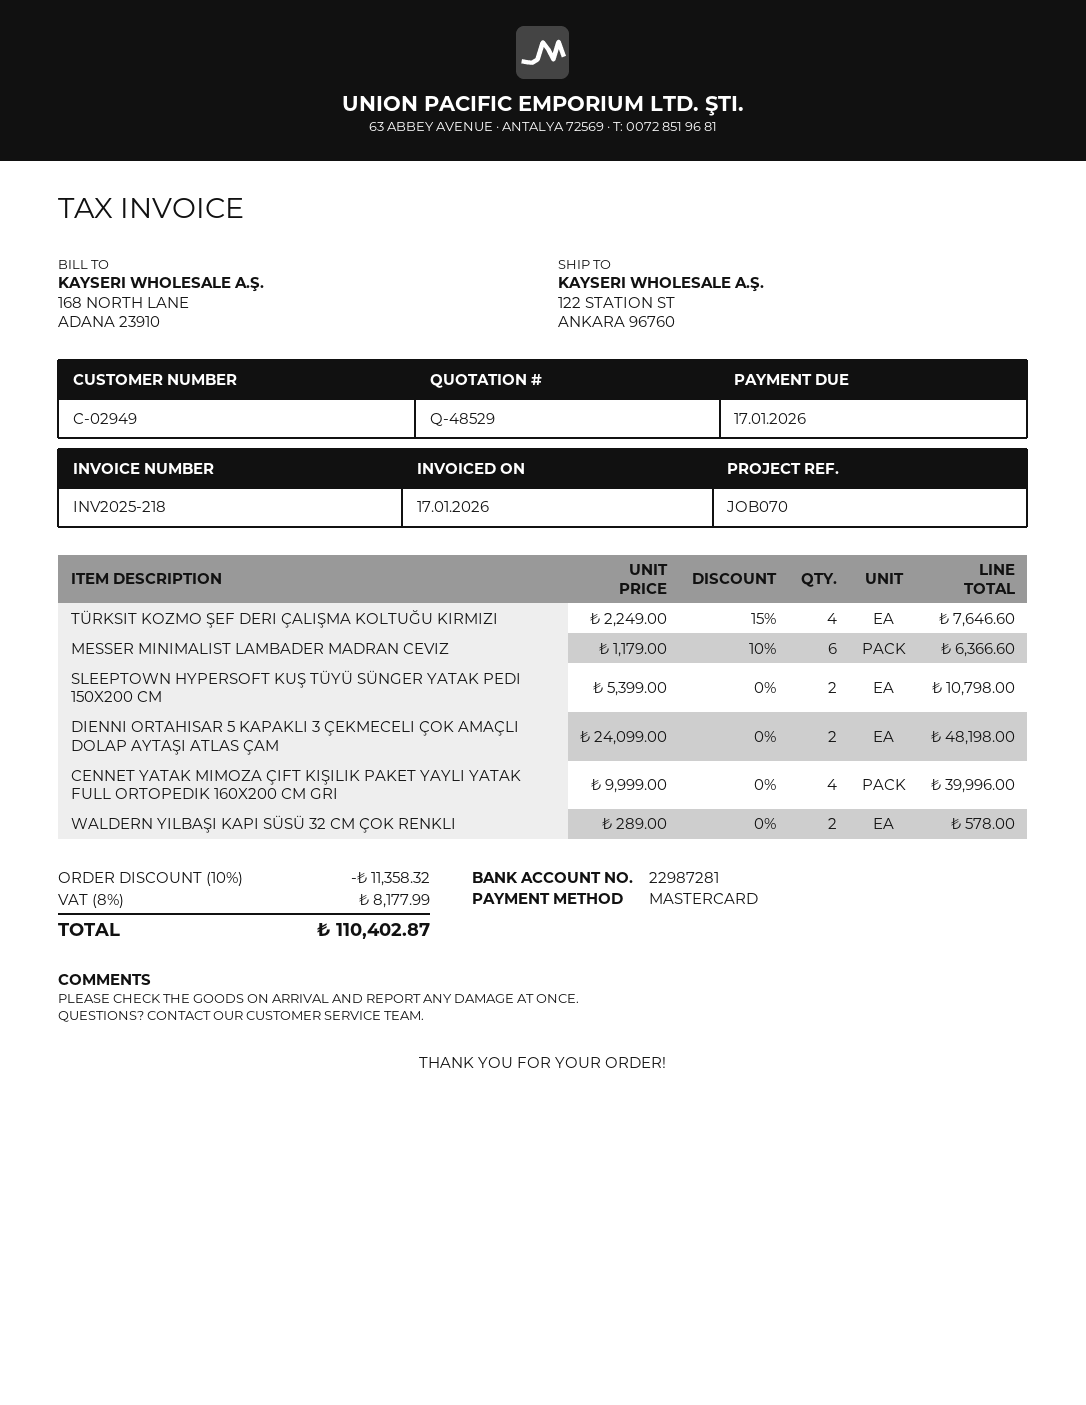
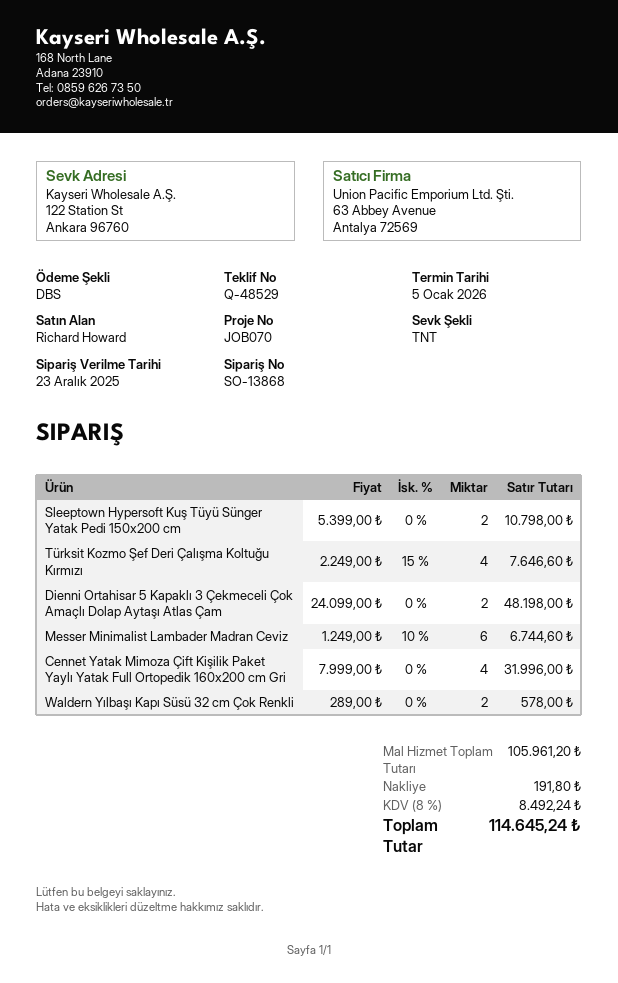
payment method: Mastercard -> direct debit
MESSER MINIMALIST LAMBADER MADRAN CEVIZ: 6 x 1179.00 - 10% = 6366.60 -> 6 x 1249.00 - 10% = 6744.60
CENNET YATAK MIMOZA ÇIFT KIŞILIK PAKET YAYLI YATAK FULL ORTOPEDIK 160X200 CM GRI: 4 x 9999.00 = 39996.00 -> 4 x 7999.00 = 31996.00
discount: 10% = 11358.32 -> none
shipping: none -> 191.80
tax: 8% = 8177.99 -> 8% = 8492.24
total: 110402.87 -> 114645.24

